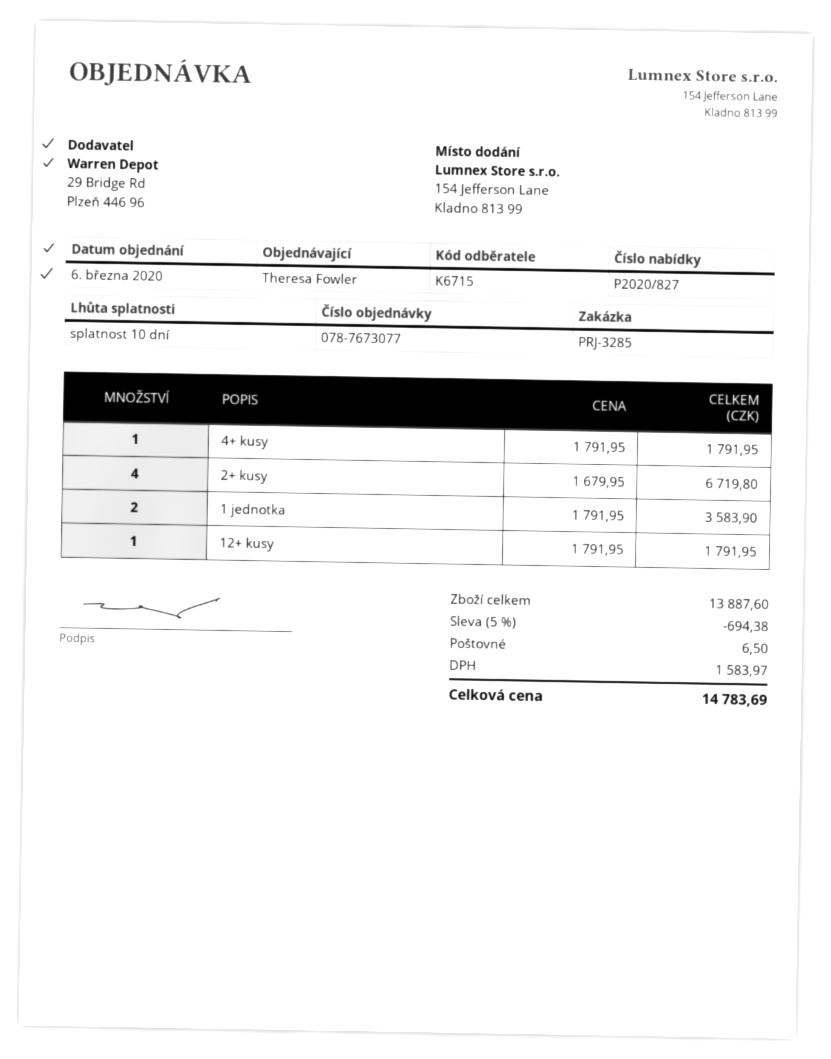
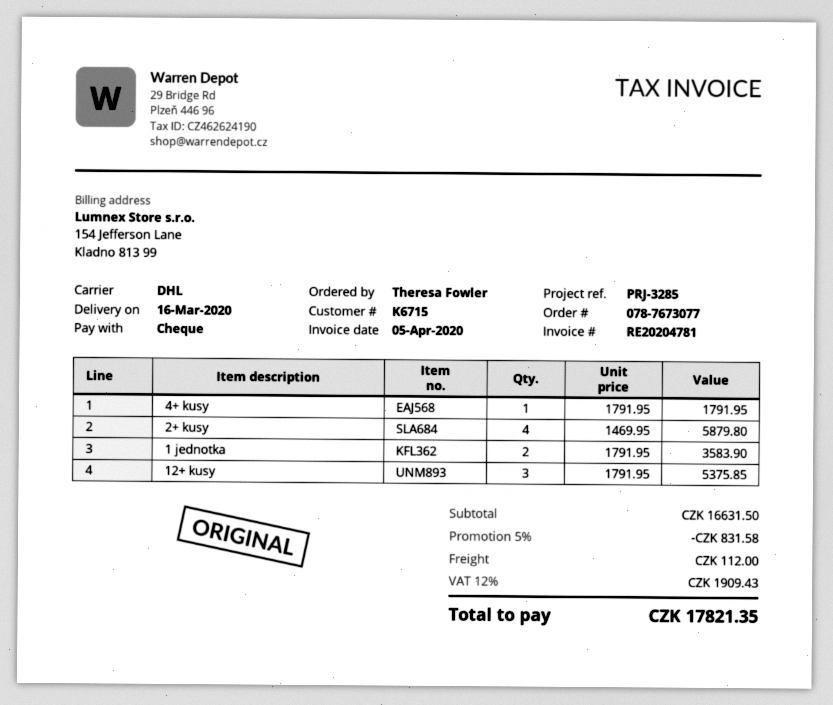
2+ kusy: 4 x 1679.95 = 6719.80 -> 4 x 1469.95 = 5879.80
12+ kusy: 1 x 1791.95 = 1791.95 -> 3 x 1791.95 = 5375.85
subtotal: 13887.60 -> 16631.50
discount: 5% = 694.38 -> 5% = 831.58
shipping: 6.50 -> 112.00
tax: 1583.97 -> 1909.43
total: 14783.69 -> 17821.35

